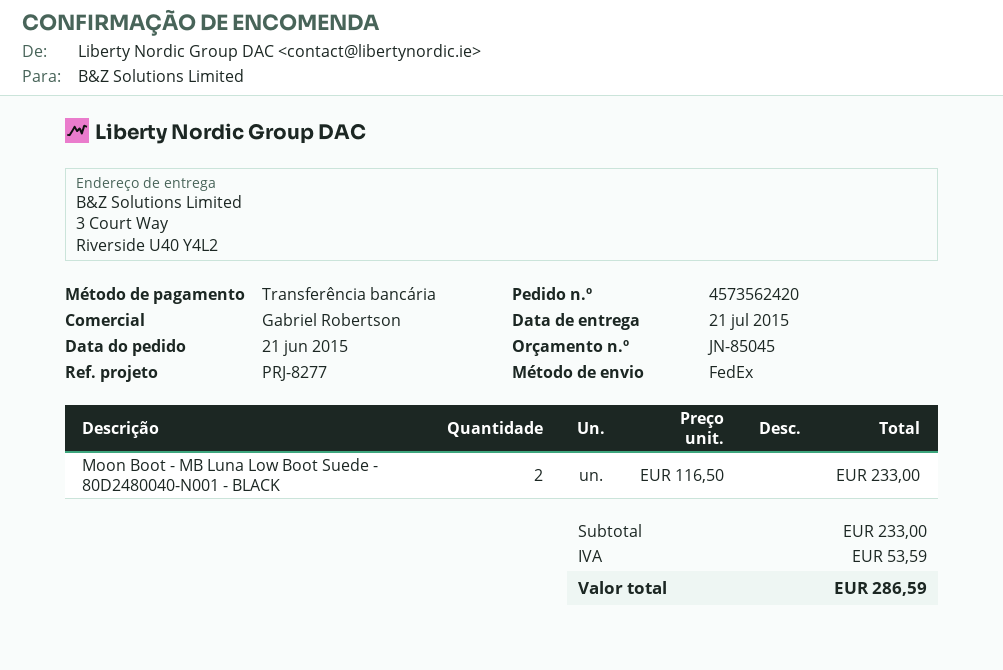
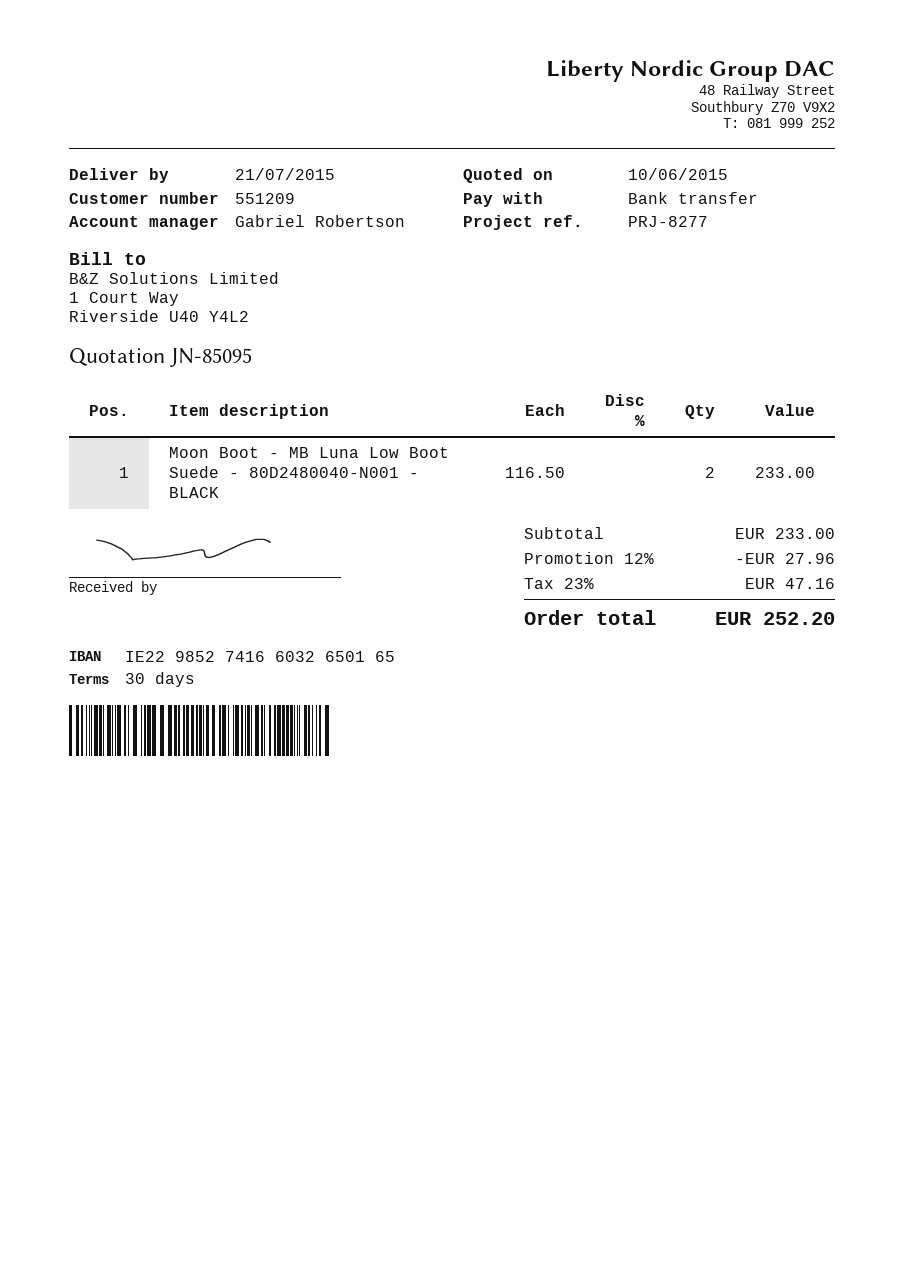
quote number: JN-85045 -> JN-85095
discount: none -> 12% = 27.96
tax: 53.59 -> 47.16
total: 286.59 -> 252.20

